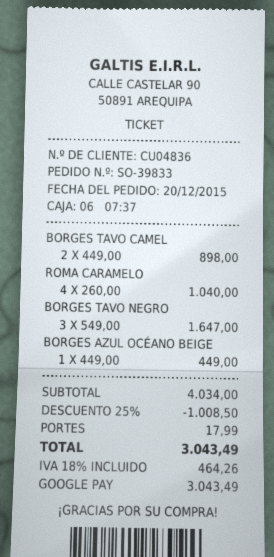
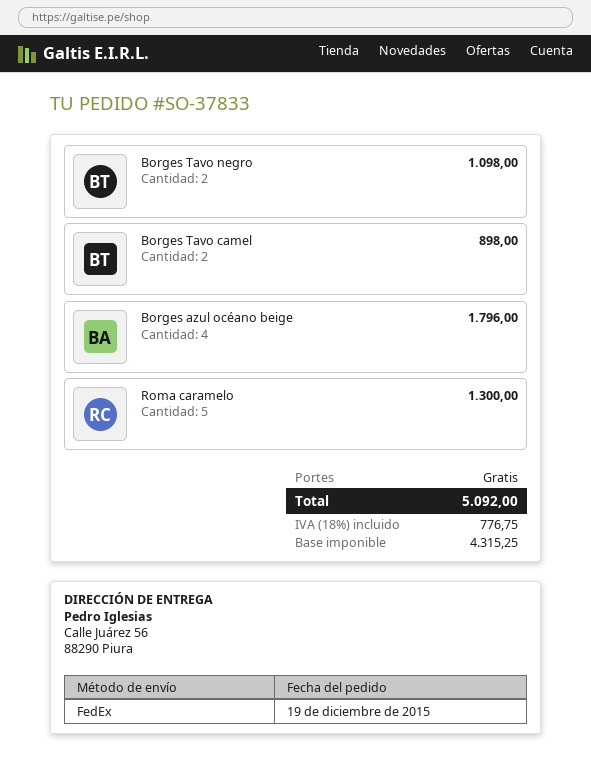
order number: SO-39833 -> SO-37833
order date: 2015-12-20 -> 2015-12-19
ROMA CARAMELO: 4 for 1040.00 -> 5 for 1300.00
BORGES TAVO NEGRO: 3 for 1647.00 -> 2 for 1098.00
BORGES AZUL OCÉANO BEIGE: 1 for 449.00 -> 4 for 1796.00
discount: 25% = 1008.50 -> none
shipping: 17.99 -> 0.00
tax: 18% = 464.26 -> 18% = 776.75
total: 3043.49 -> 5092.00

